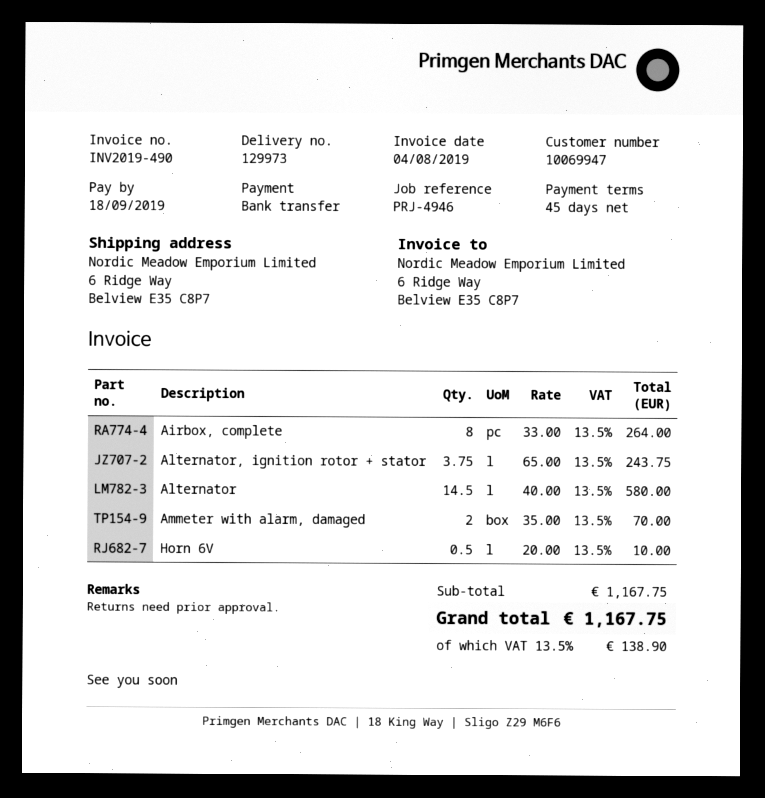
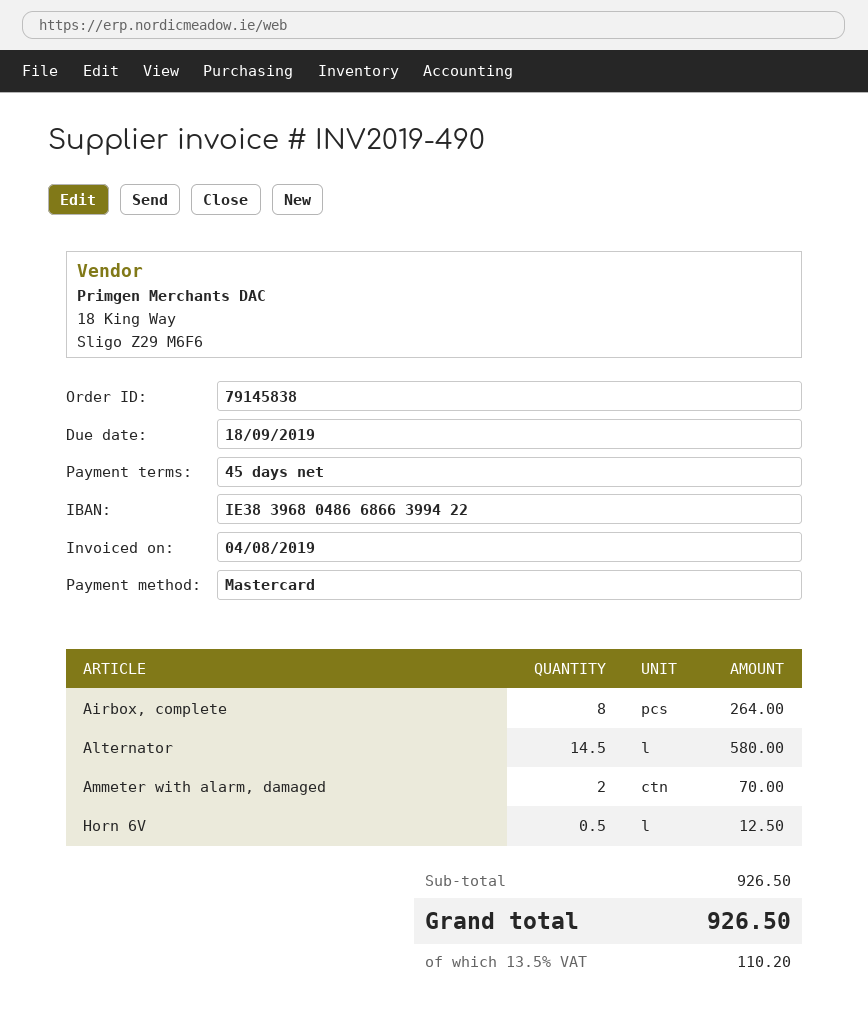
payment method: bank transfer -> Mastercard
Alternator, ignition rotor + stator: 3.75 for 243.75 -> none
Horn 6V: 0.5 for 10.00 -> 0.5 for 12.50
subtotal: 1167.75 -> 926.50
tax: 13.5% = 138.90 -> 13.5% = 110.20
total: 1167.75 -> 926.50

